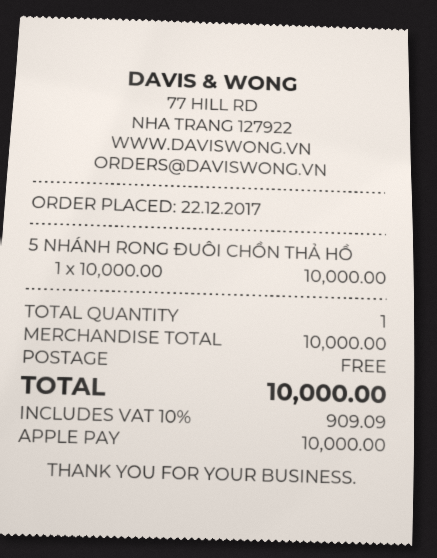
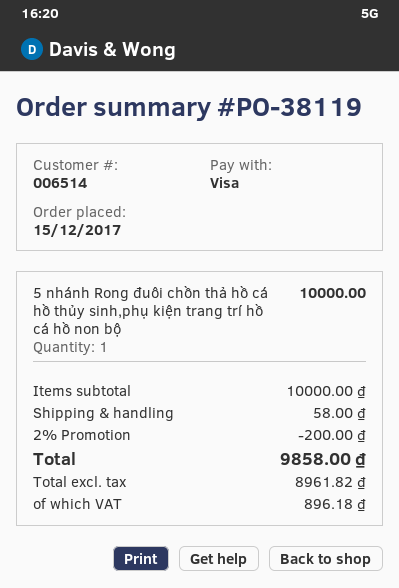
order date: 2017-12-22 -> 2017-12-15
payment method: Apple Pay -> Visa
discount: none -> 2% = 200.00
shipping: 0.00 -> 58.00
tax: 909.09 -> 896.18
total: 10000.00 -> 9858.00

